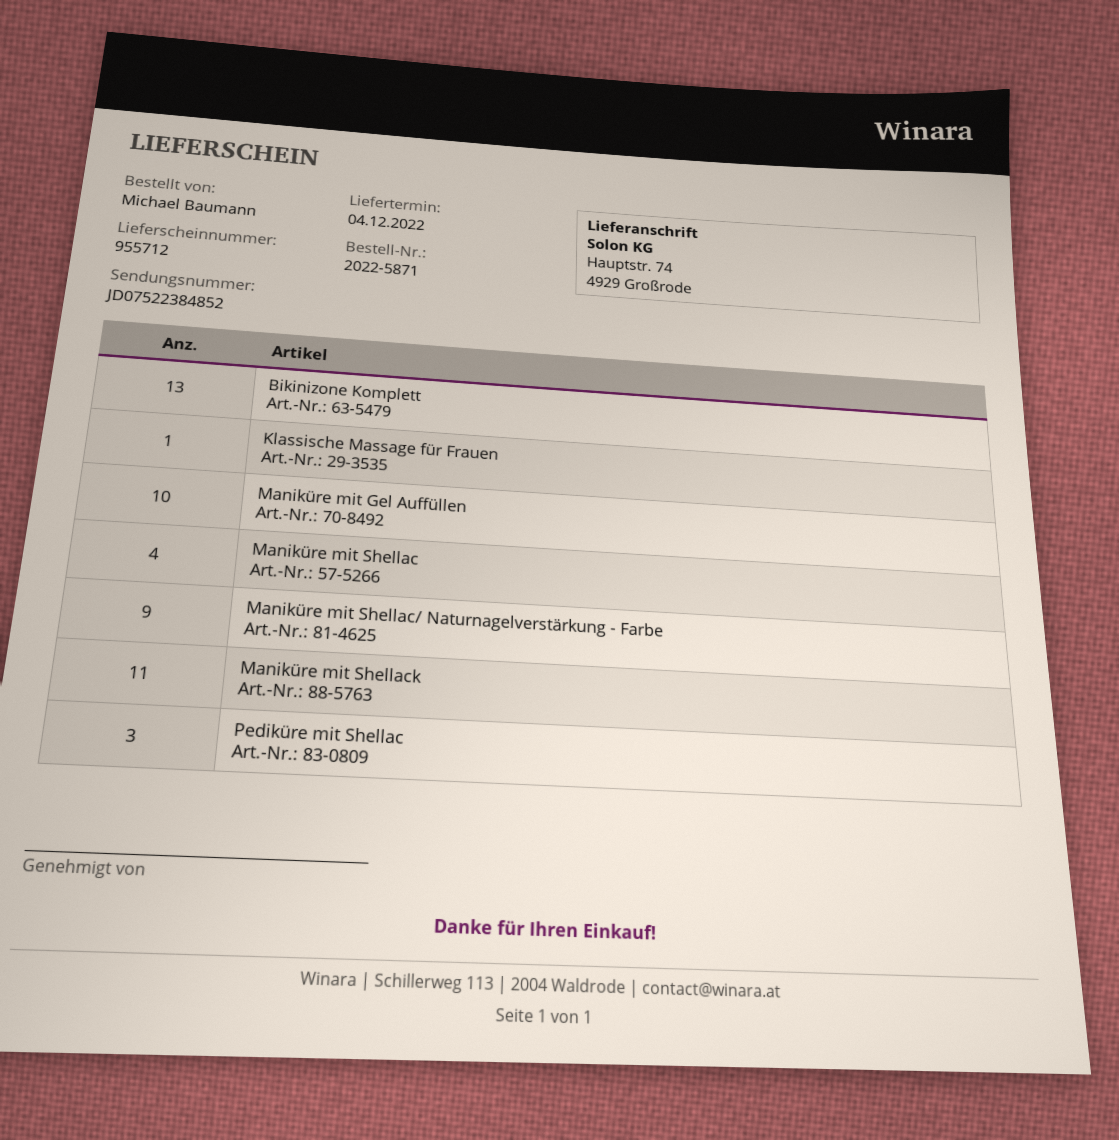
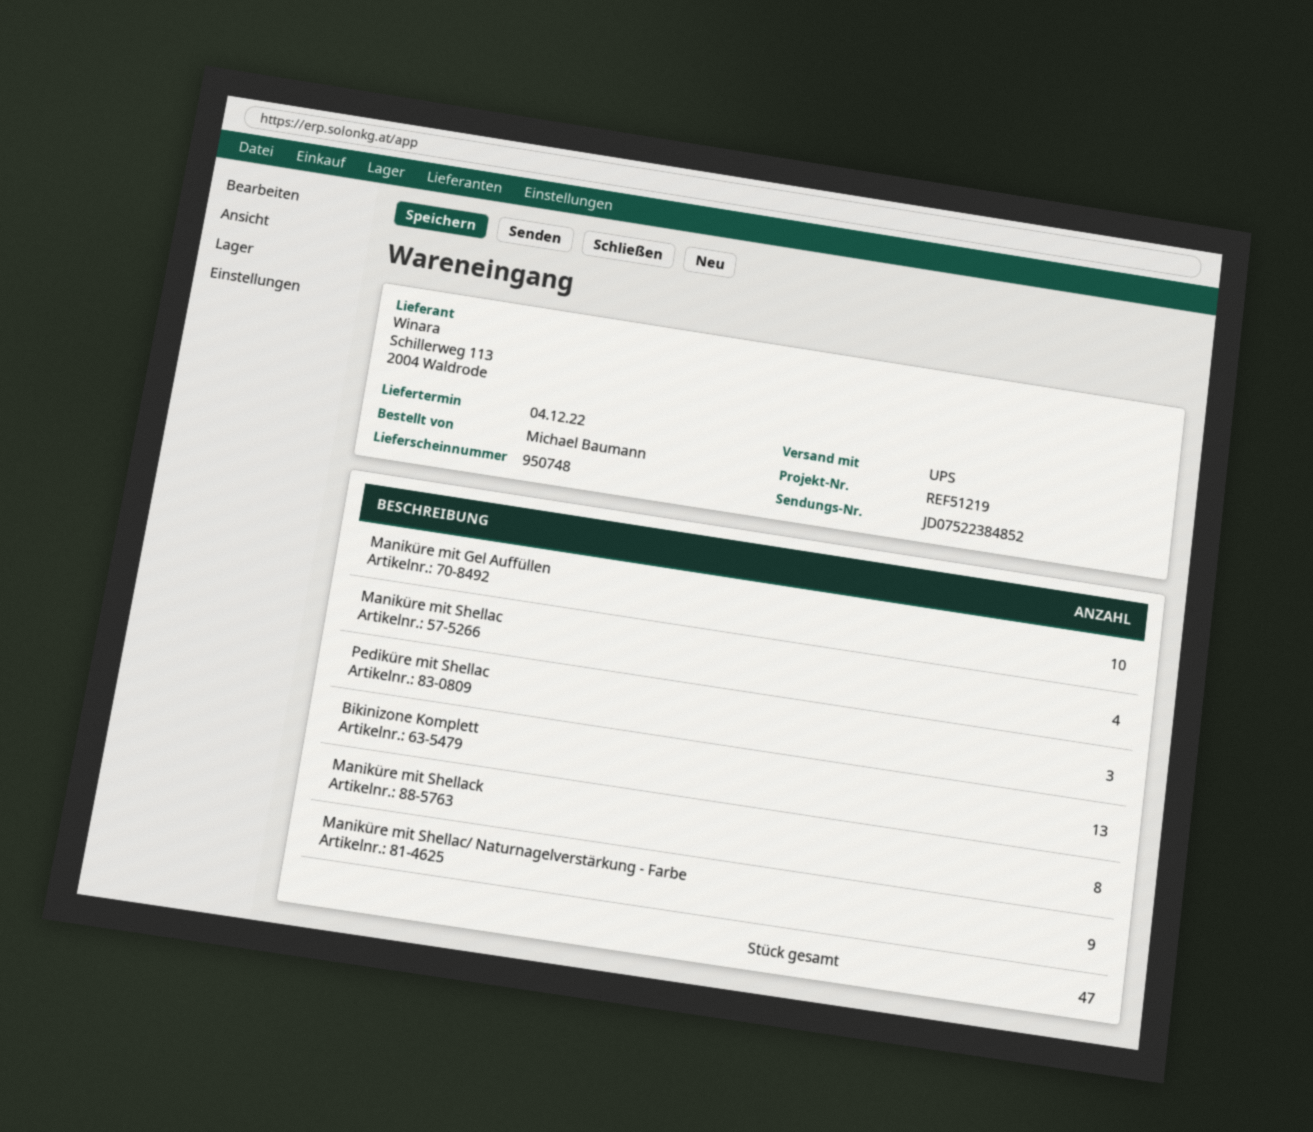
delivery note number: 955712 -> 950748
Klassische Massage für Frauen: 1 -> none
Maniküre mit Shellack: 11 -> 8

